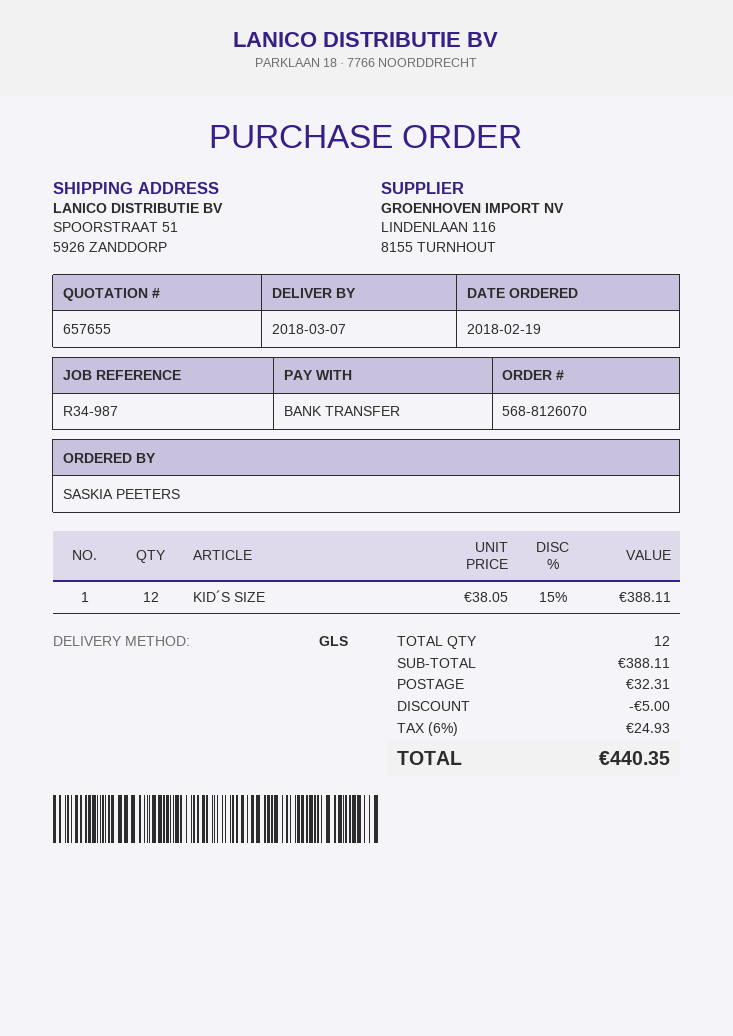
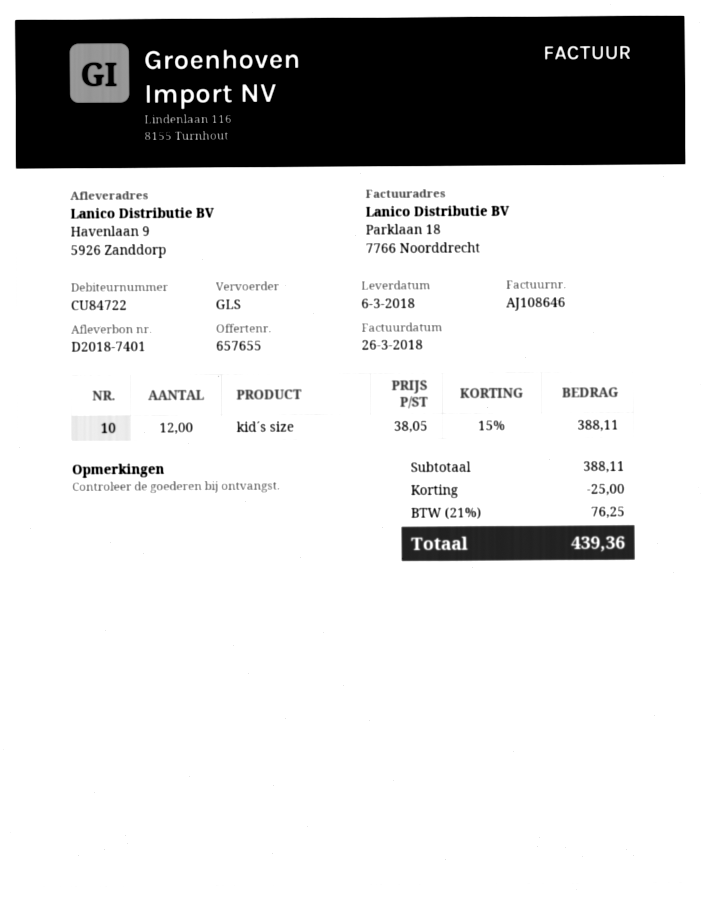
delivery date: 2018-03-07 -> 2018-03-06
ship to: SPOORSTRAAT 51, 5926 ZANDDORP -> Havenlaan 9, 5926 Zanddorp
discount: 5.00 -> 25.00
shipping: 32.31 -> none
tax: 6% = 24.93 -> 21% = 76.25
total: 440.35 -> 439.36

